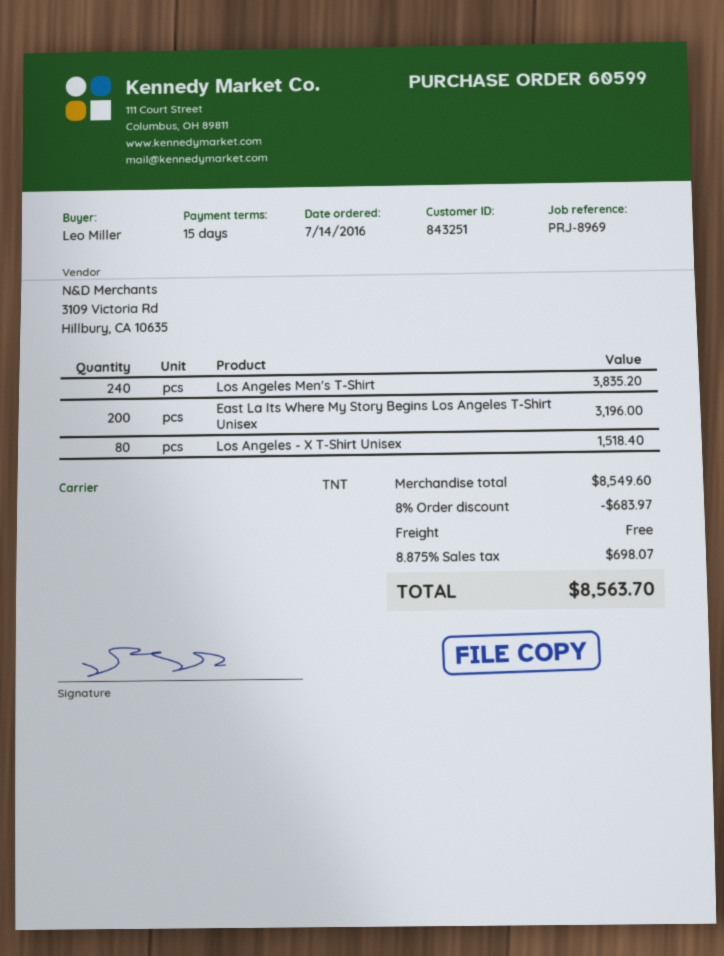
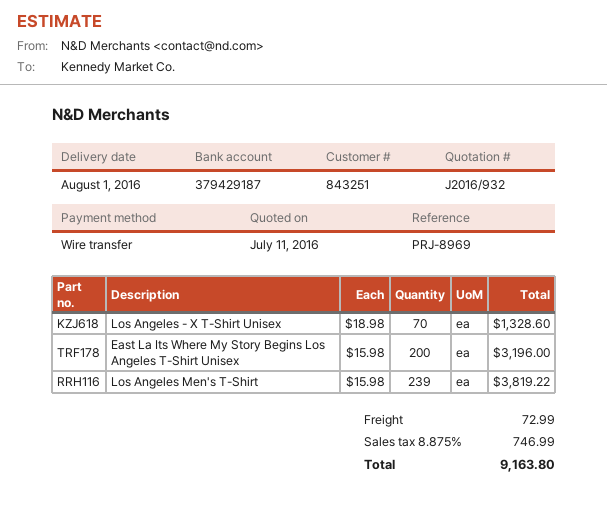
Los Angeles Men's T-Shirt: 240 for 3835.20 -> 239 for 3819.22
Los Angeles - X T-Shirt Unisex: 80 for 1518.40 -> 70 for 1328.60
discount: 8% = 683.97 -> none
shipping: 0.00 -> 72.99
tax: 8.875% = 698.07 -> 8.875% = 746.99
total: 8563.70 -> 9163.80

